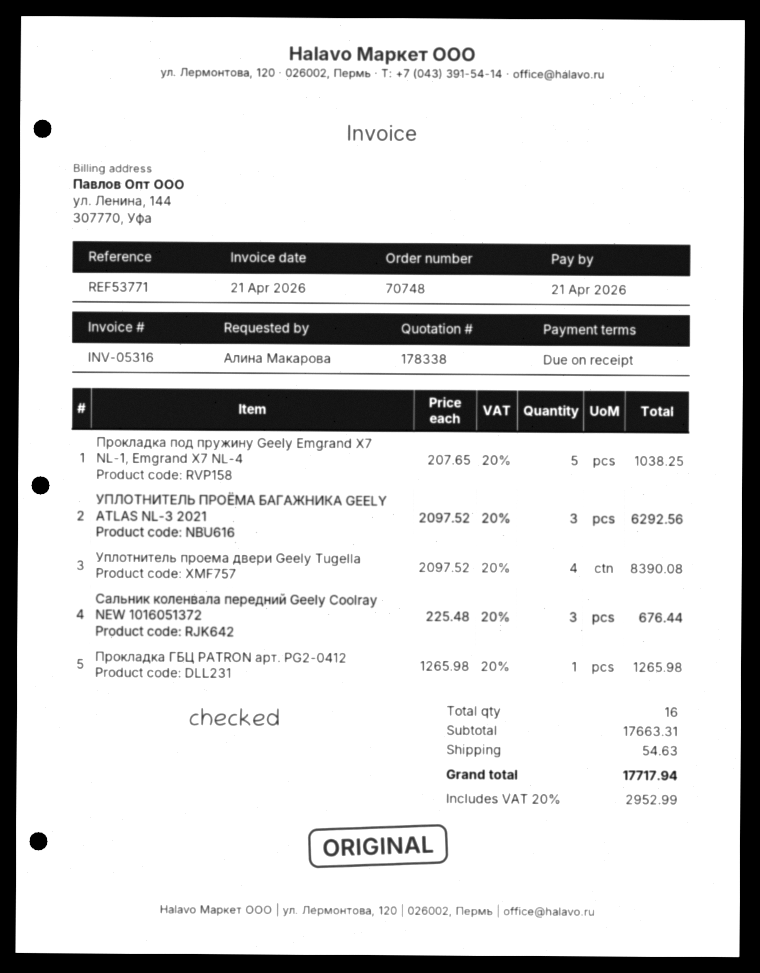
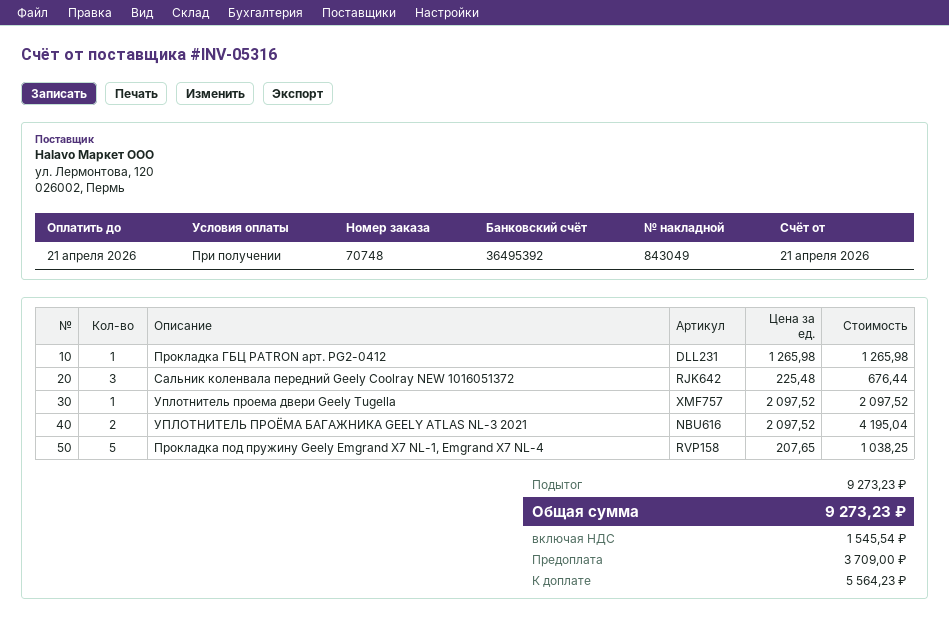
УПЛОТНИТЕЛЬ ПРОЁМА БАГАЖНИКА GEELY ATLAS NL-3 2021: 3 x 2097.52 = 6292.56 -> 2 x 2097.52 = 4195.04
Уплотнитель проема двери Geely Tugella: 4 x 2097.52 = 8390.08 -> 1 x 2097.52 = 2097.52
subtotal: 17663.31 -> 9273.23
shipping: 54.63 -> none
tax: 2952.99 -> 1545.54
total: 17717.94 -> 9273.23

